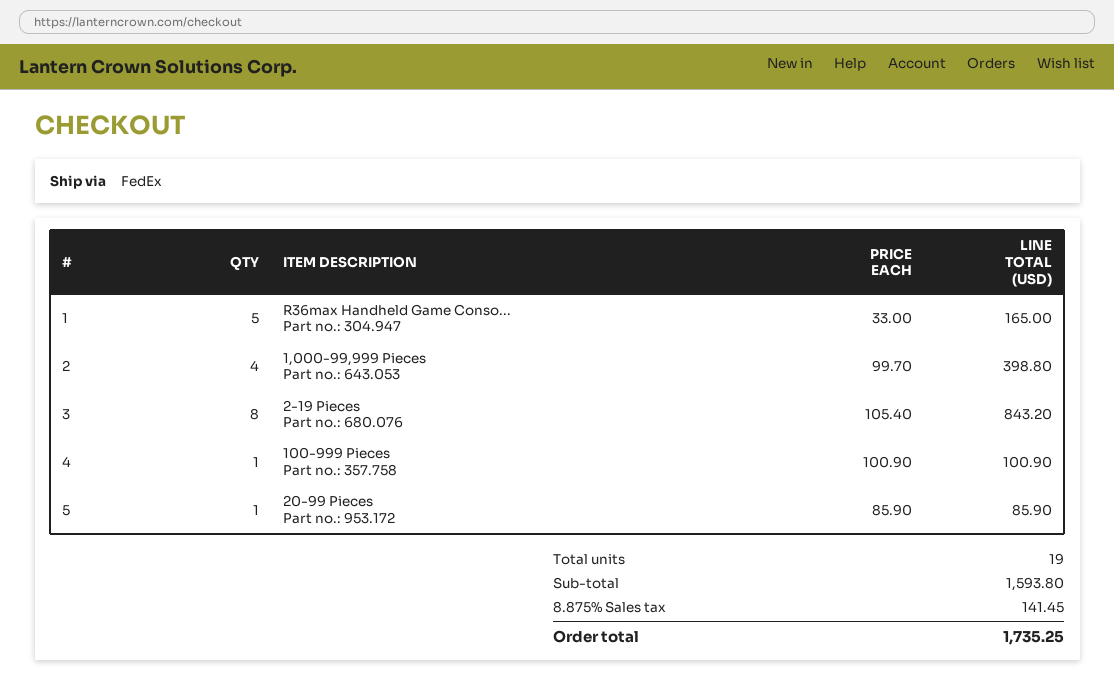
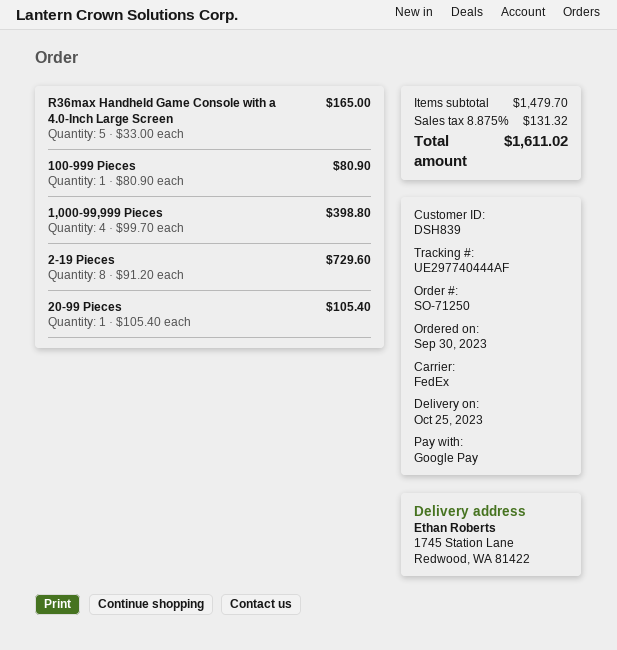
2-19 Pieces: 8 x 105.40 = 843.20 -> 8 x 91.20 = 729.60
100-999 Pieces: 1 x 100.90 = 100.90 -> 1 x 80.90 = 80.90
20-99 Pieces: 1 x 85.90 = 85.90 -> 1 x 105.40 = 105.40
subtotal: 1593.80 -> 1479.70
tax: 8.875% = 141.45 -> 8.875% = 131.32
total: 1735.25 -> 1611.02

